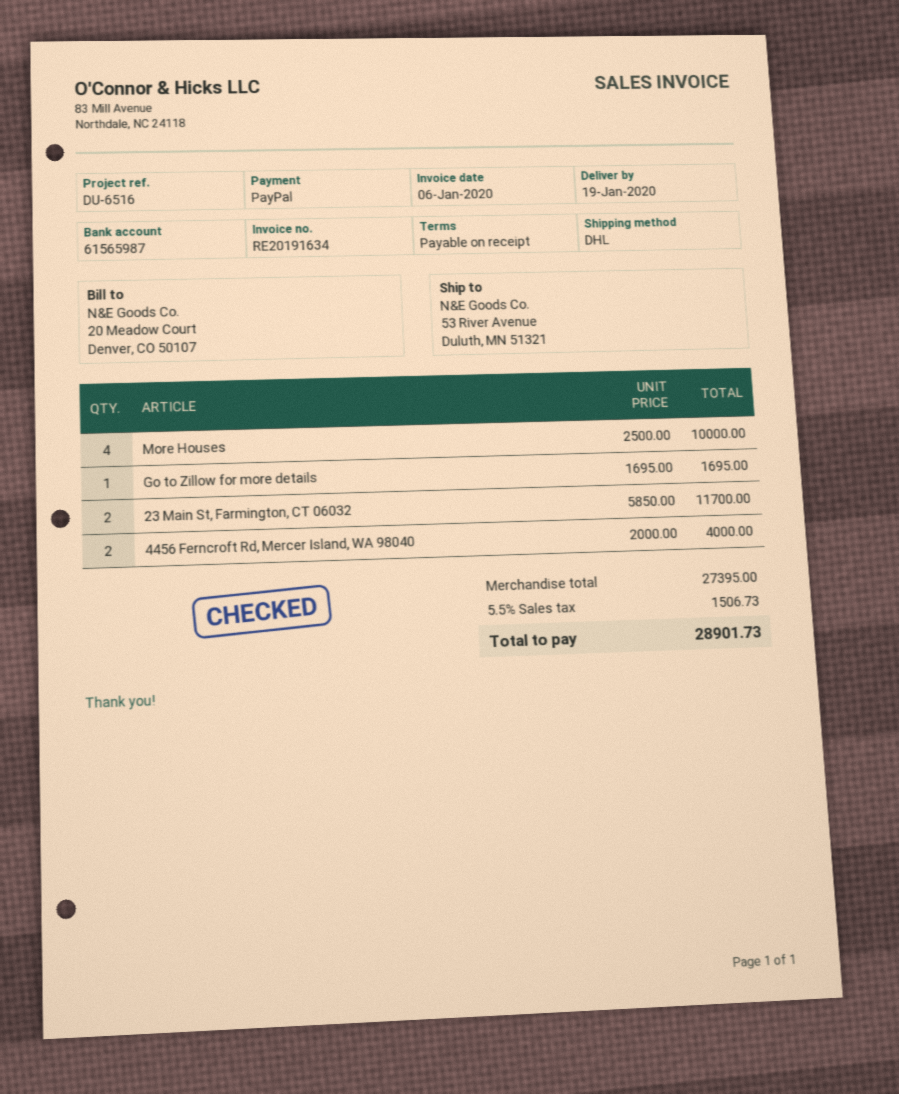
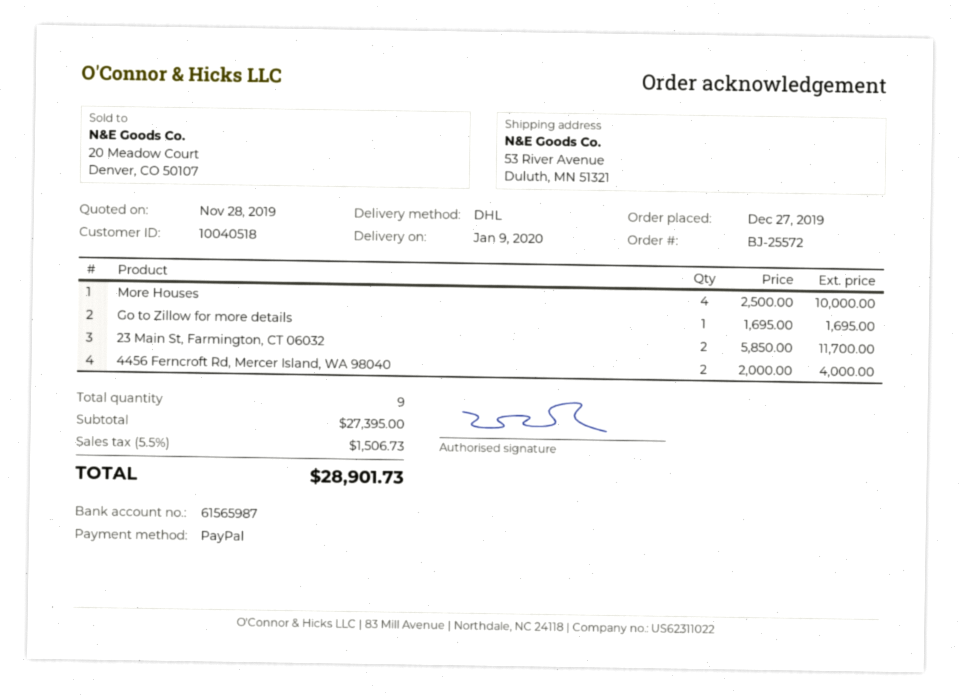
delivery date: 2020-01-19 -> 2020-01-09

